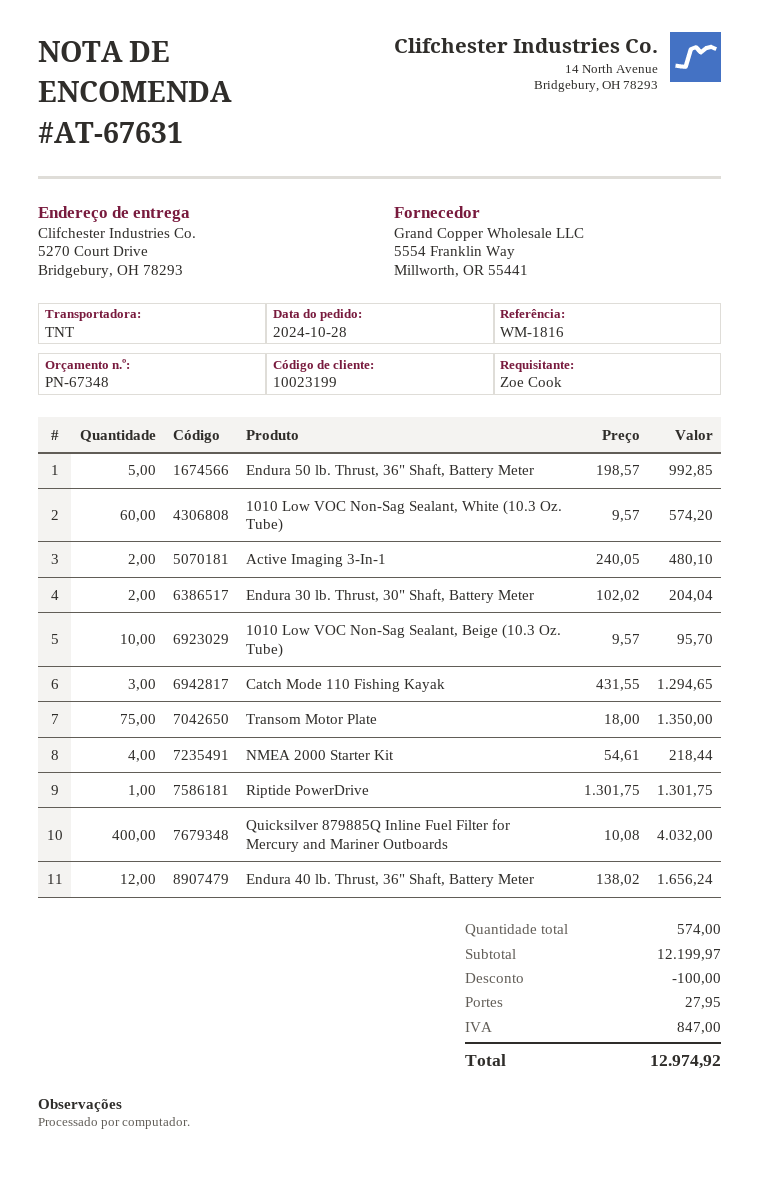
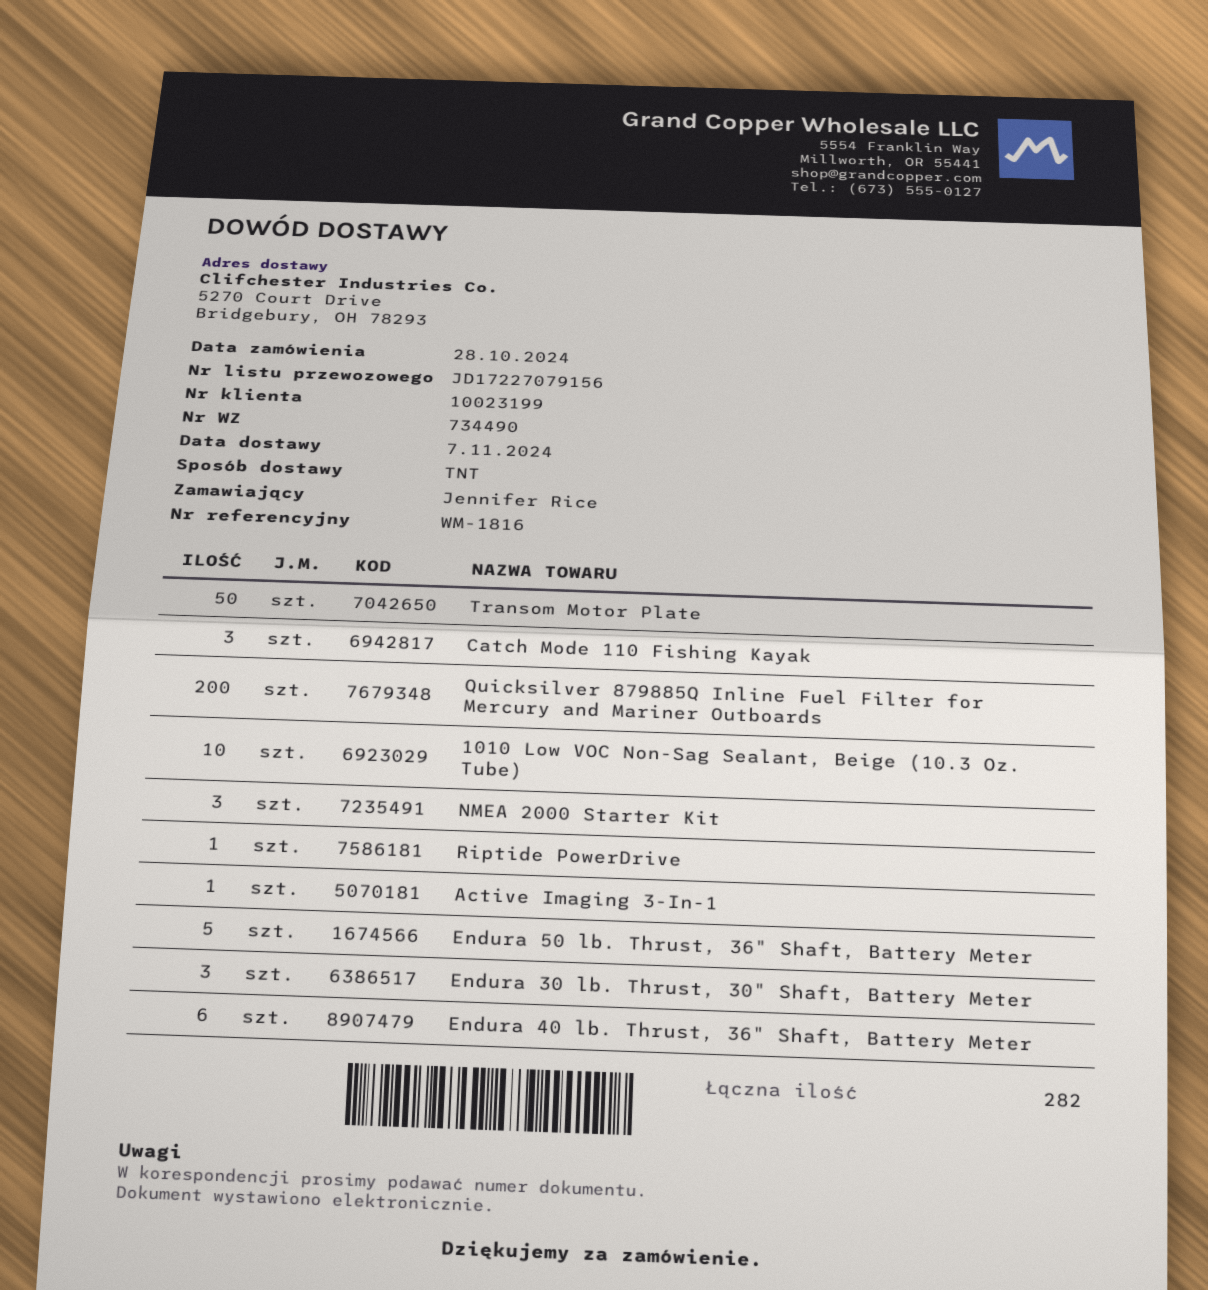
ordered by: Zoe Cook -> Jennifer Rice
1010 Low VOC Non-Sag Sealant, White (10.3 Oz. Tube): 60 -> none
Active Imaging 3-In-1: 2 -> 1
Endura 30 lb. Thrust, 30" Shaft, Battery Meter: 2 -> 3
Transom Motor Plate: 75 -> 50
NMEA 2000 Starter Kit: 4 -> 3
Quicksilver 879885Q Inline Fuel Filter for Mercury and Mariner Outboards: 400 -> 200
Endura 40 lb. Thrust, 36" Shaft, Battery Meter: 12 -> 6
total quantity: 574 -> 282

